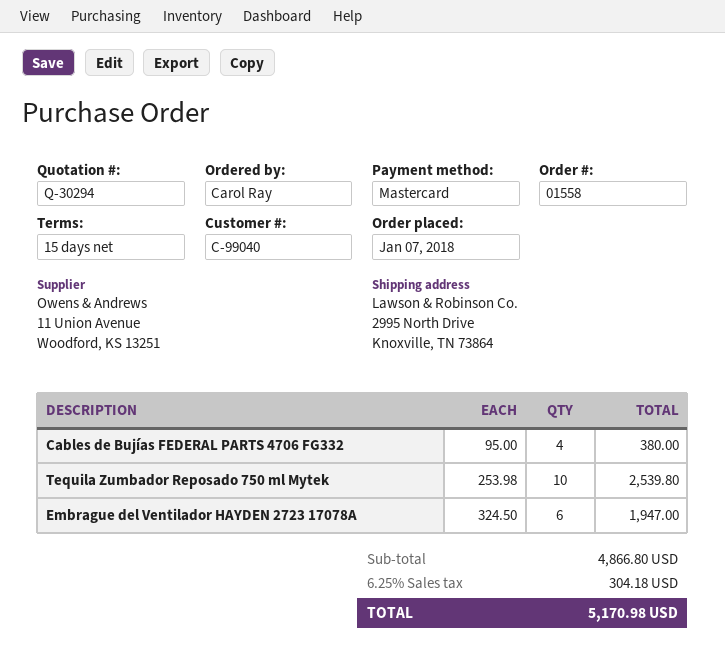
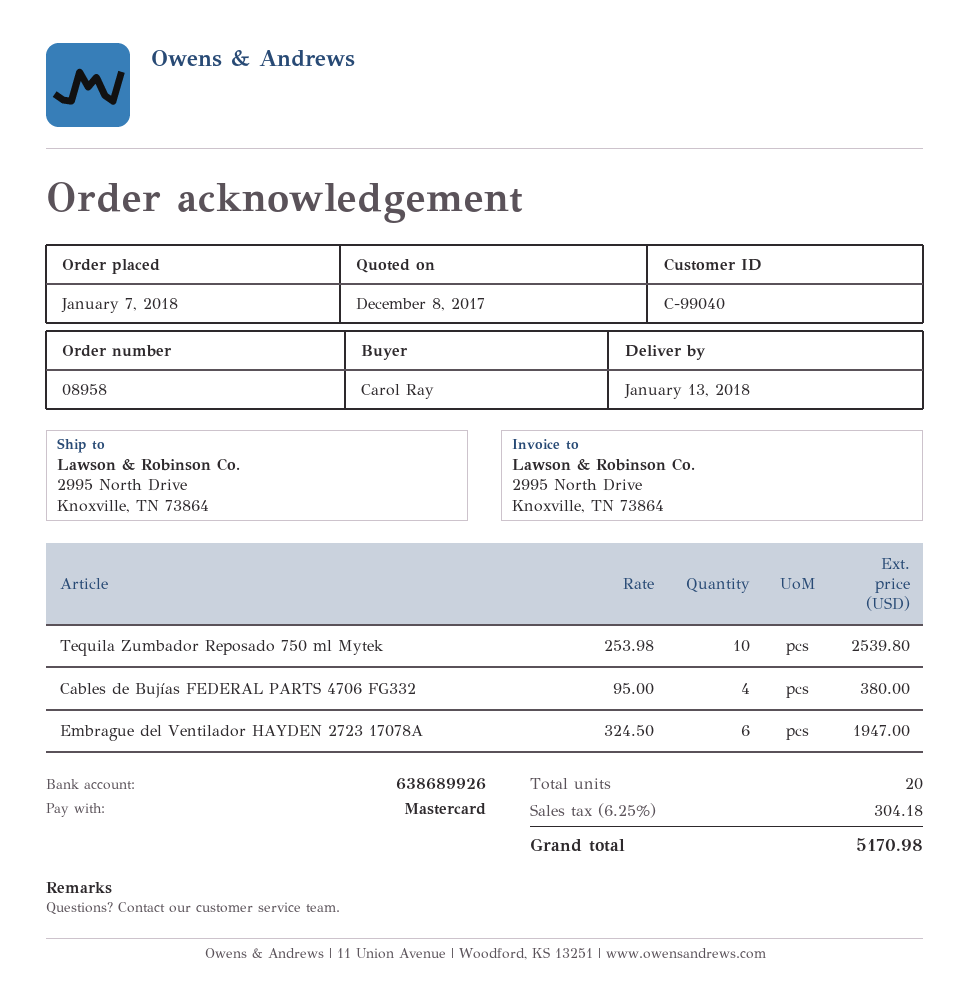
order number: 01558 -> 08958

